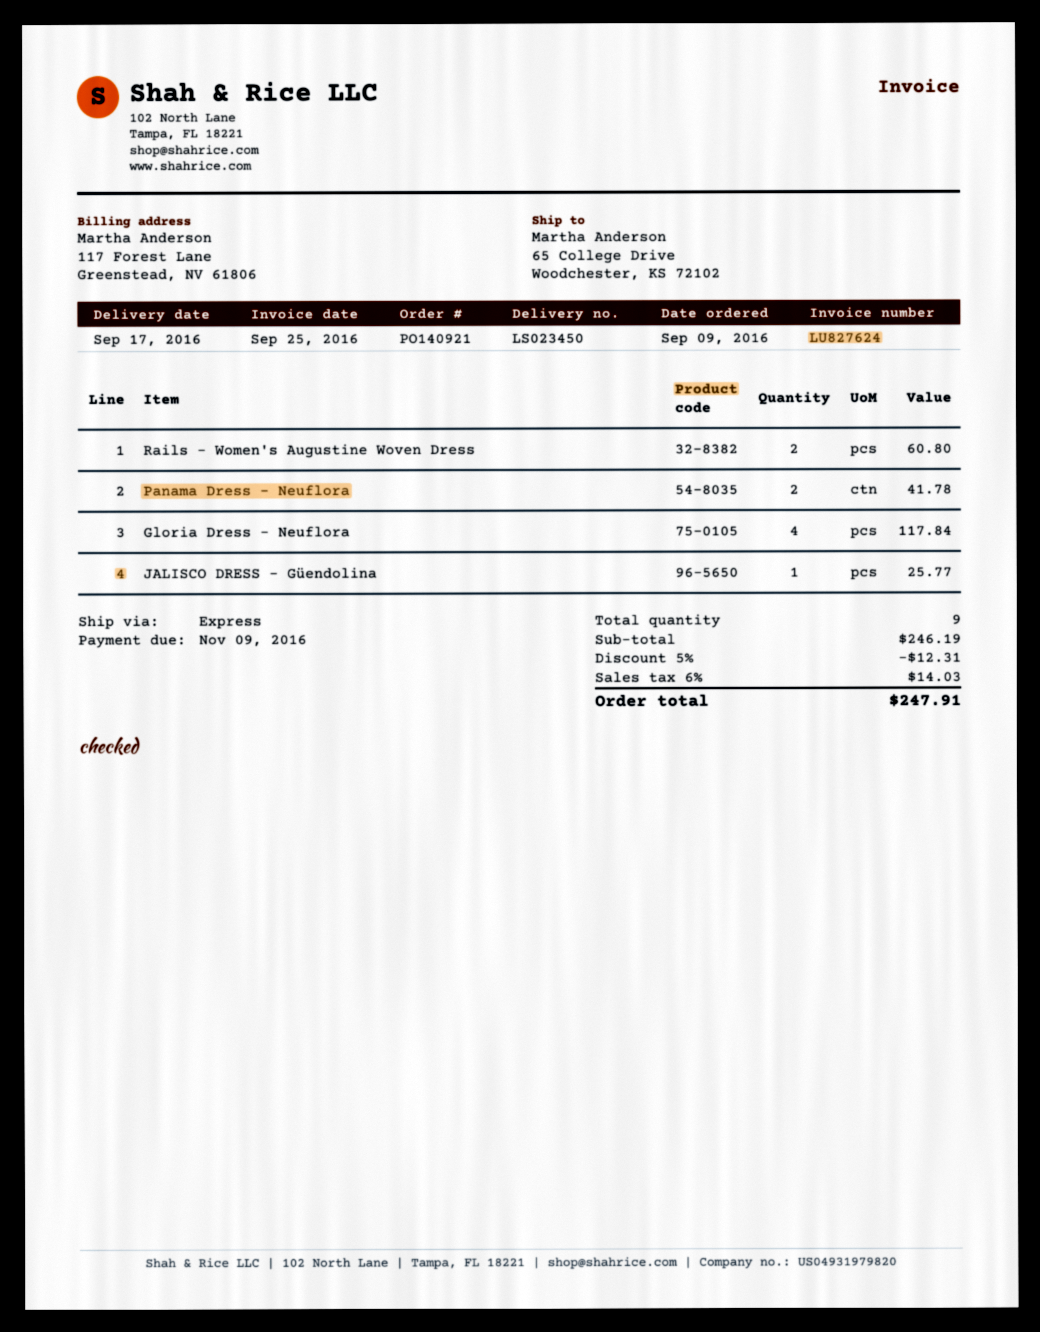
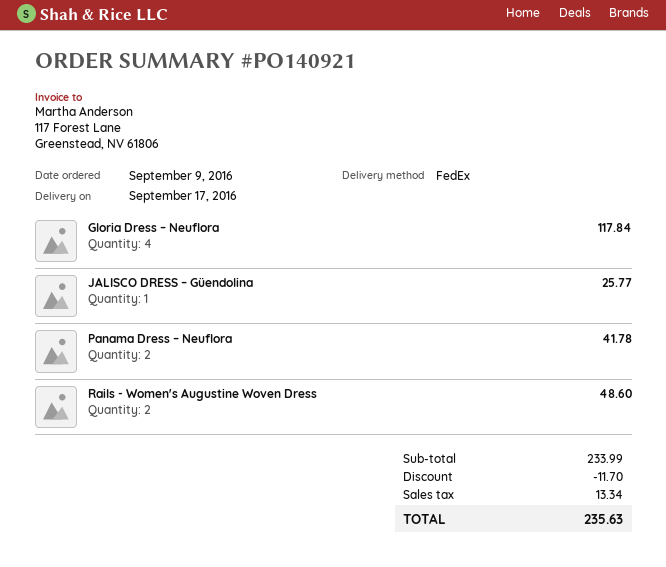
shipping method: express -> FedEx
Rails - Women's Augustine Woven Dress: 2 for 60.80 -> 2 for 48.60
subtotal: 246.19 -> 233.99
discount: 12.31 -> 11.70
tax: 14.03 -> 13.34
total: 247.91 -> 235.63

